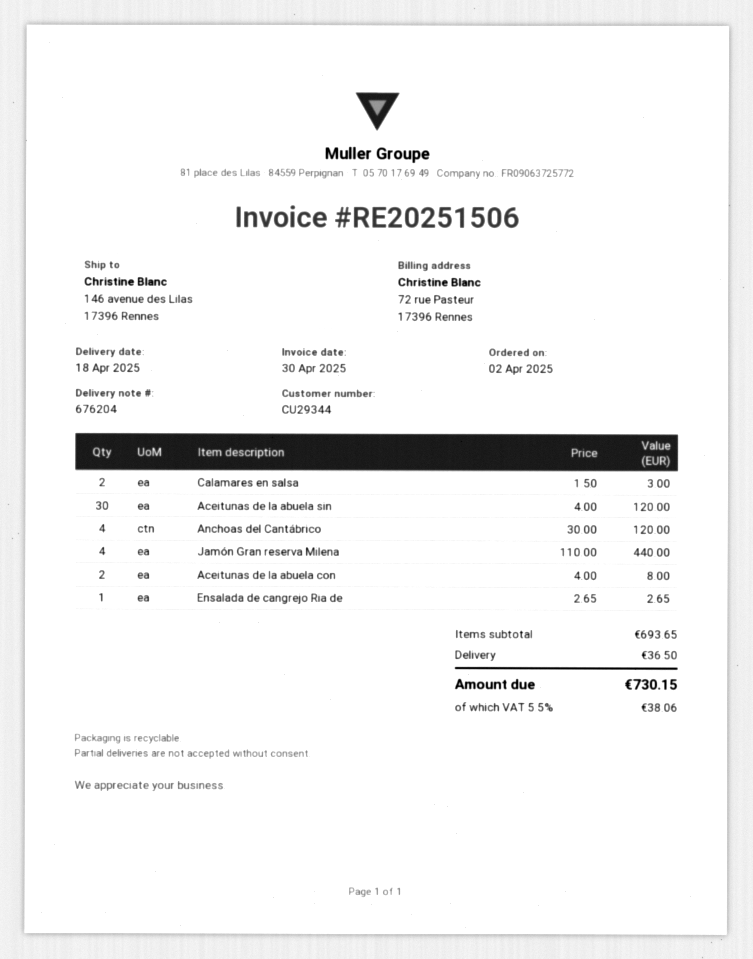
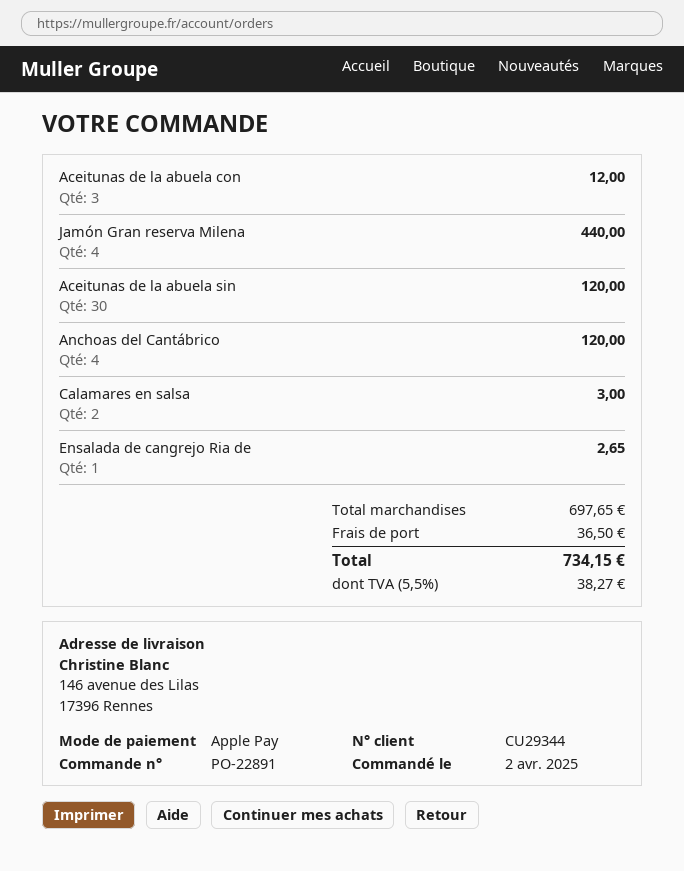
Aceitunas de la abuela con: 2 for 8.00 -> 3 for 12.00
subtotal: 693.65 -> 697.65
tax: 5.5% = 38.06 -> 5.5% = 38.27
total: 730.15 -> 734.15

